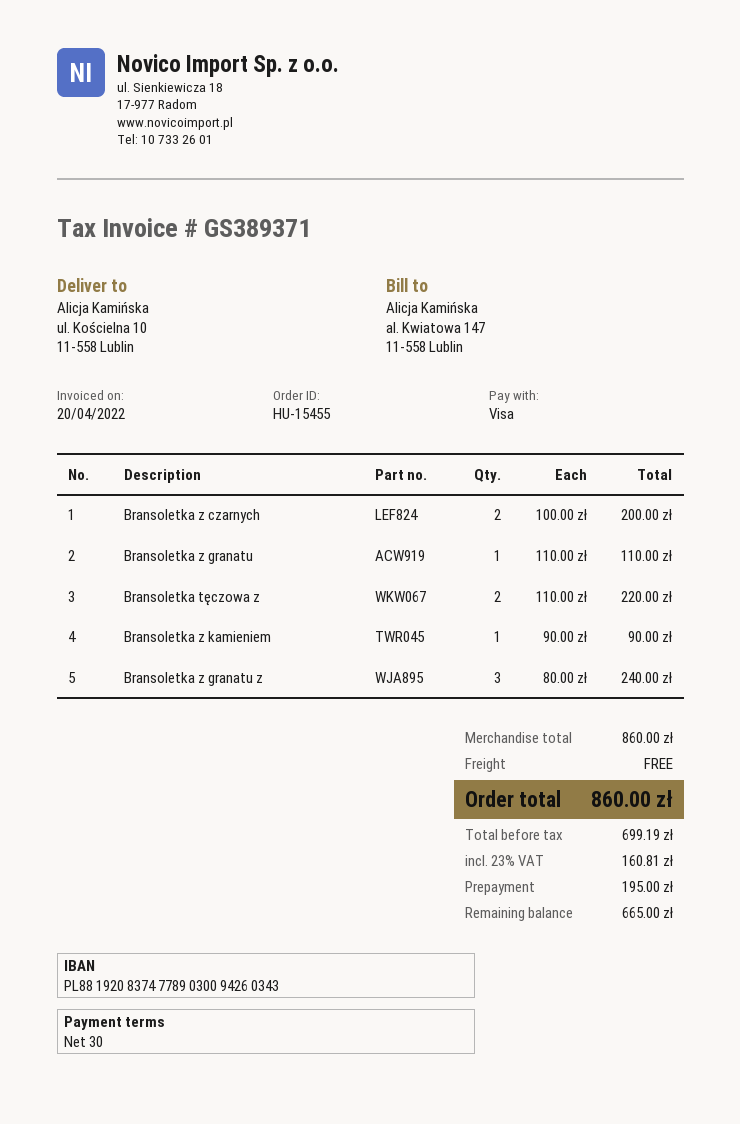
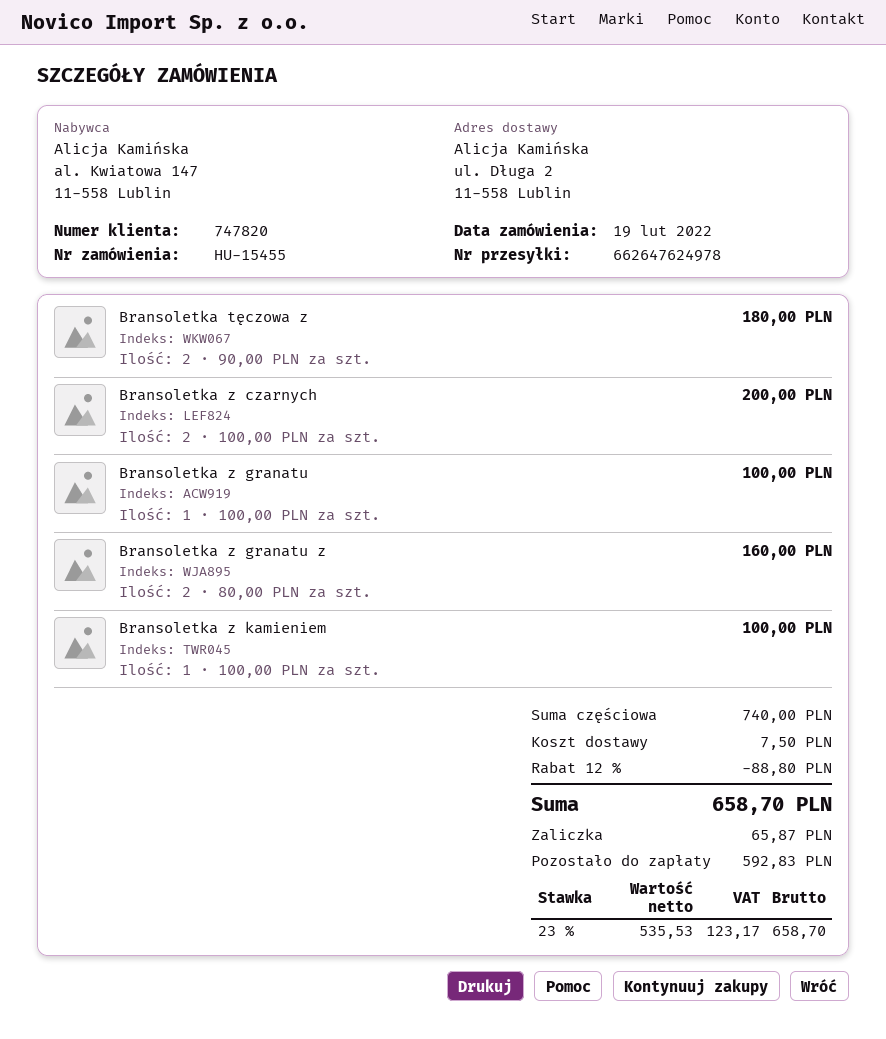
ship to: ul. Kościelna 10, 11-558 Lublin -> ul. Długa 2, 11-558 Lublin
Bransoletka z granatu: 1 x 110.00 = 110.00 -> 1 x 100.00 = 100.00
Bransoletka tęczowa z: 2 x 110.00 = 220.00 -> 2 x 90.00 = 180.00
Bransoletka z kamieniem: 1 x 90.00 = 90.00 -> 1 x 100.00 = 100.00
Bransoletka z granatu z: 3 x 80.00 = 240.00 -> 2 x 80.00 = 160.00
subtotal: 860.00 -> 740.00
discount: none -> 12% = 88.80
shipping: 0.00 -> 7.50
net: 699.19 -> 535.53
tax: 23% = 160.81 -> 23% = 123.17
total: 860.00 -> 658.70
deposit: 195.00 -> 65.87
balance: 665.00 -> 592.83

